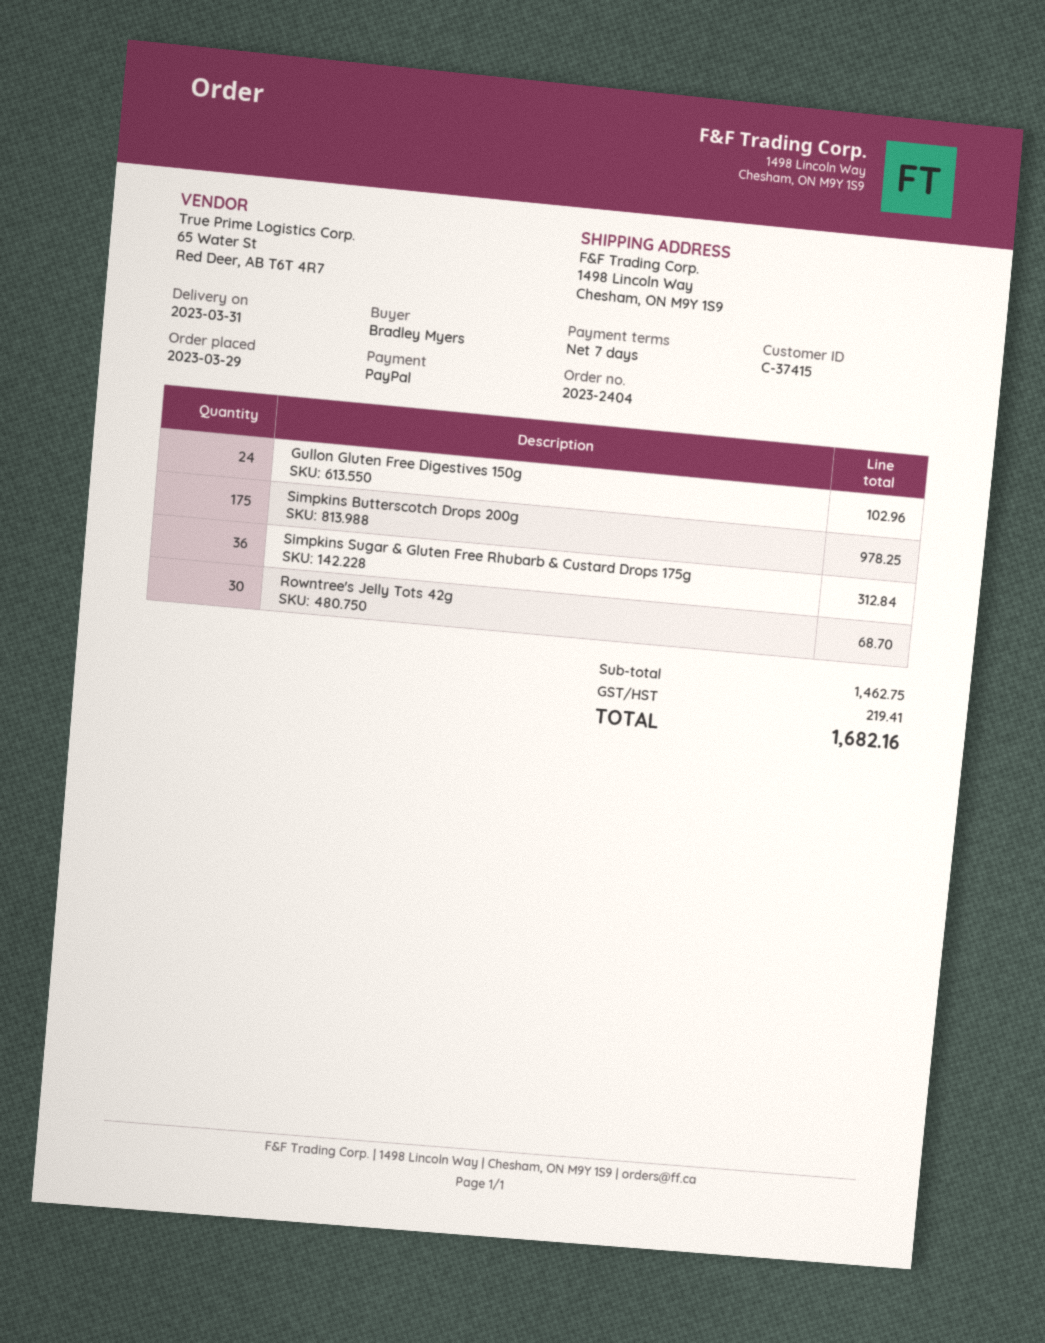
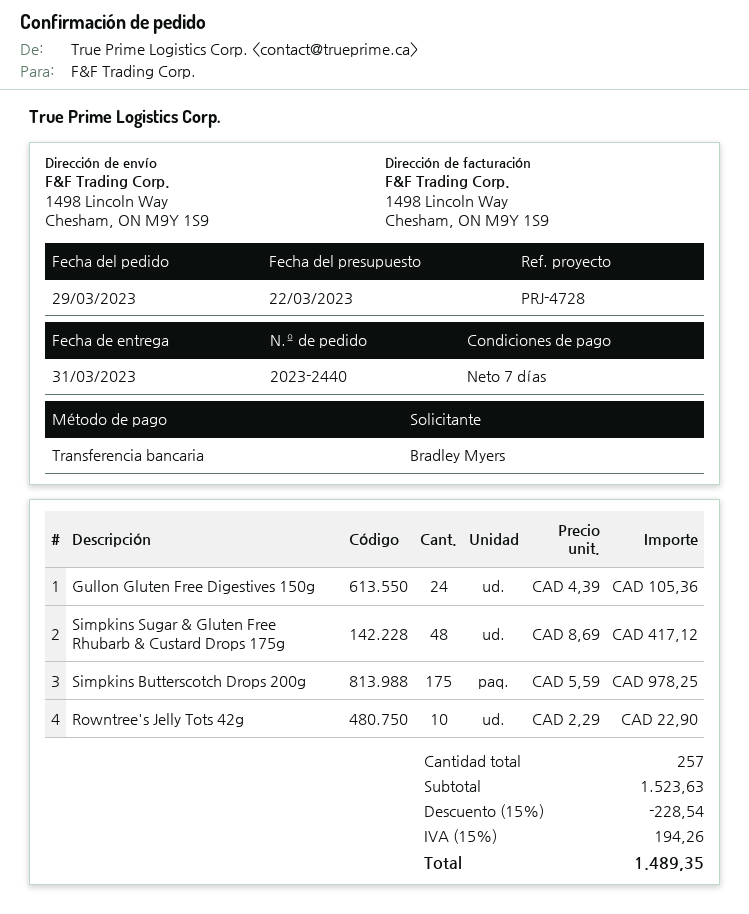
order number: 2023-2404 -> 2023-2440
payment method: PayPal -> bank transfer
Gullon Gluten Free Digestives 150g: 24 for 102.96 -> 24 for 105.36
Simpkins Sugar & Gluten Free Rhubarb & Custard Drops 175g: 36 for 312.84 -> 48 for 417.12
Rowntree's Jelly Tots 42g: 30 for 68.70 -> 10 for 22.90
subtotal: 1462.75 -> 1523.63
discount: none -> 15% = 228.54
tax: 219.41 -> 194.26
total: 1682.16 -> 1489.35

